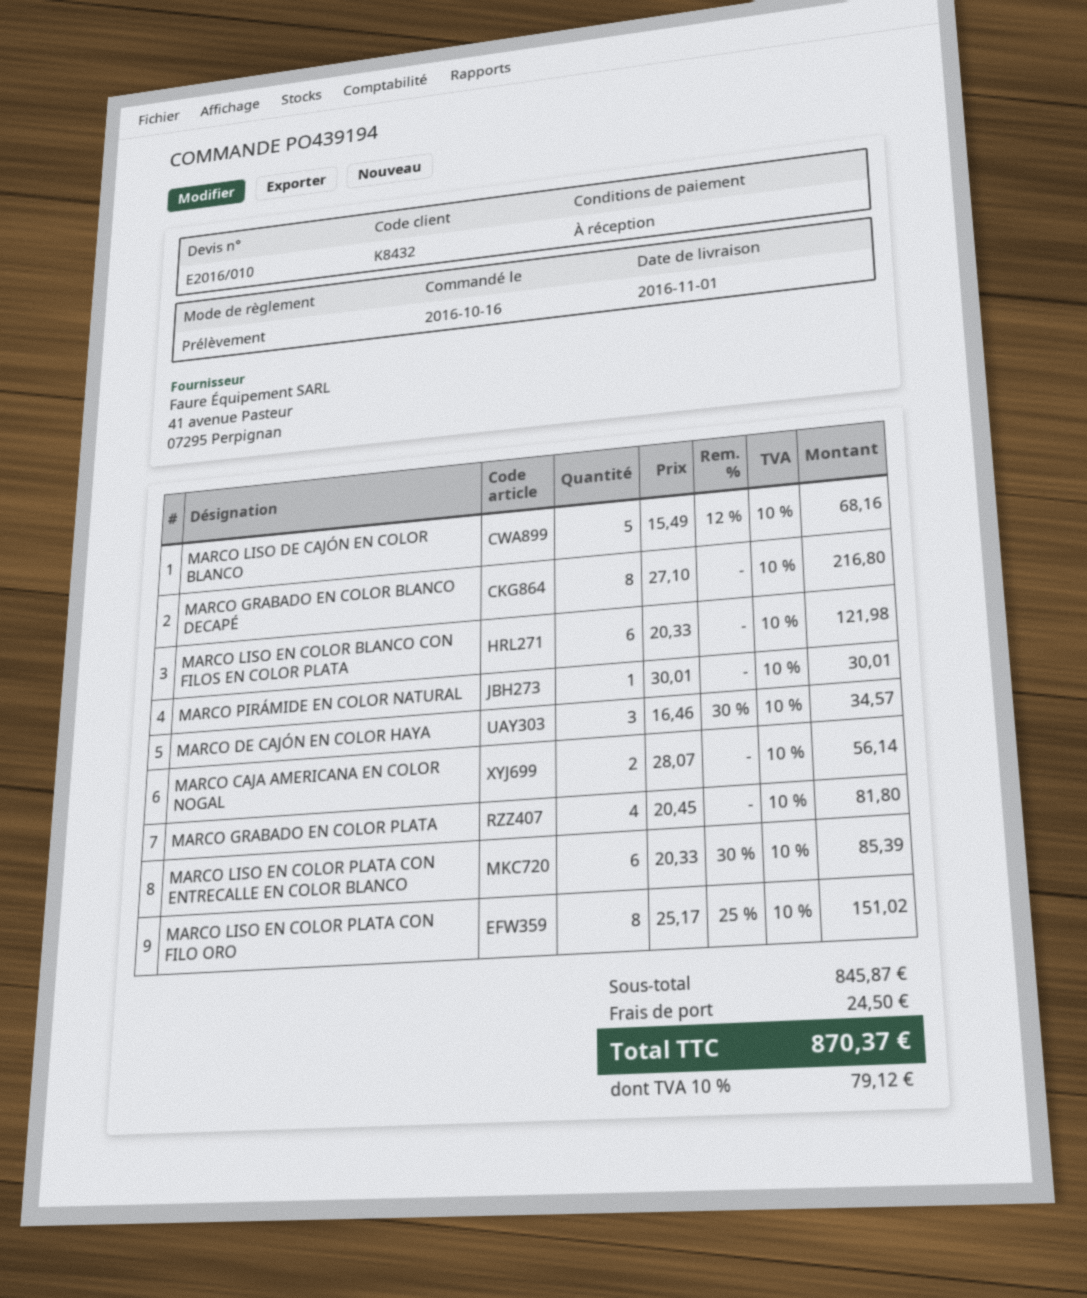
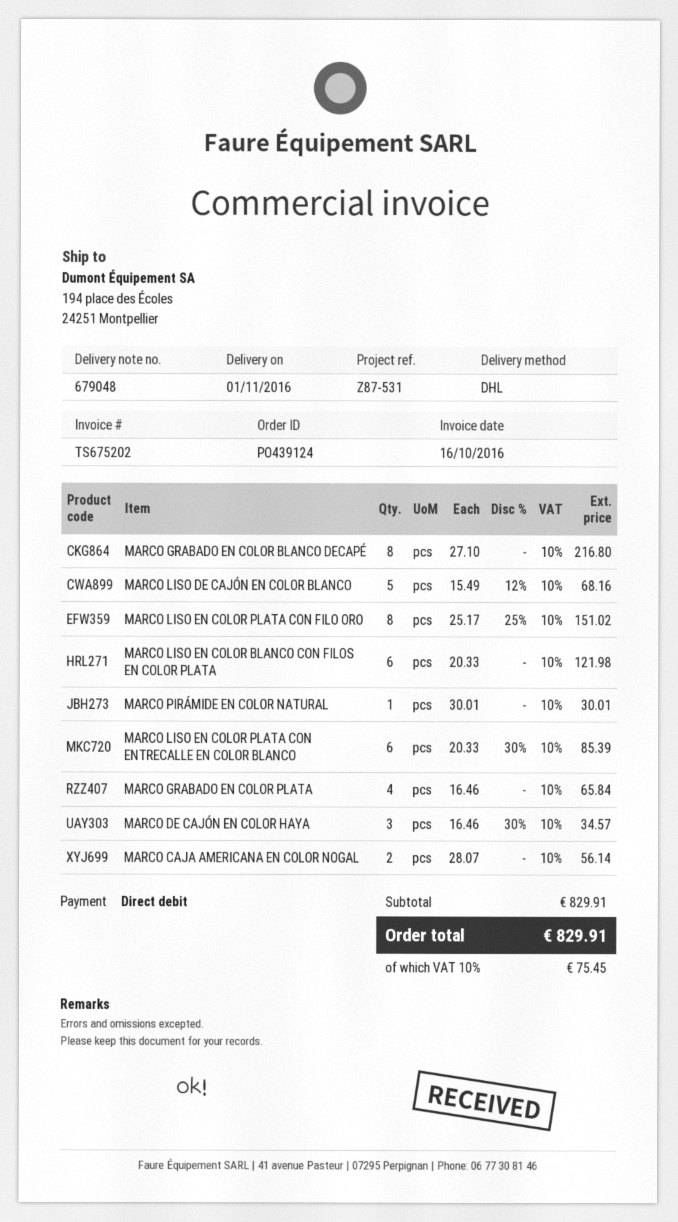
order number: PO439194 -> PO439124
MARCO GRABADO EN COLOR PLATA: 4 x 20.45 = 81.80 -> 4 x 16.46 = 65.84
subtotal: 845.87 -> 829.91
shipping: 24.50 -> none
tax: 10% = 79.12 -> 10% = 75.45
total: 870.37 -> 829.91

